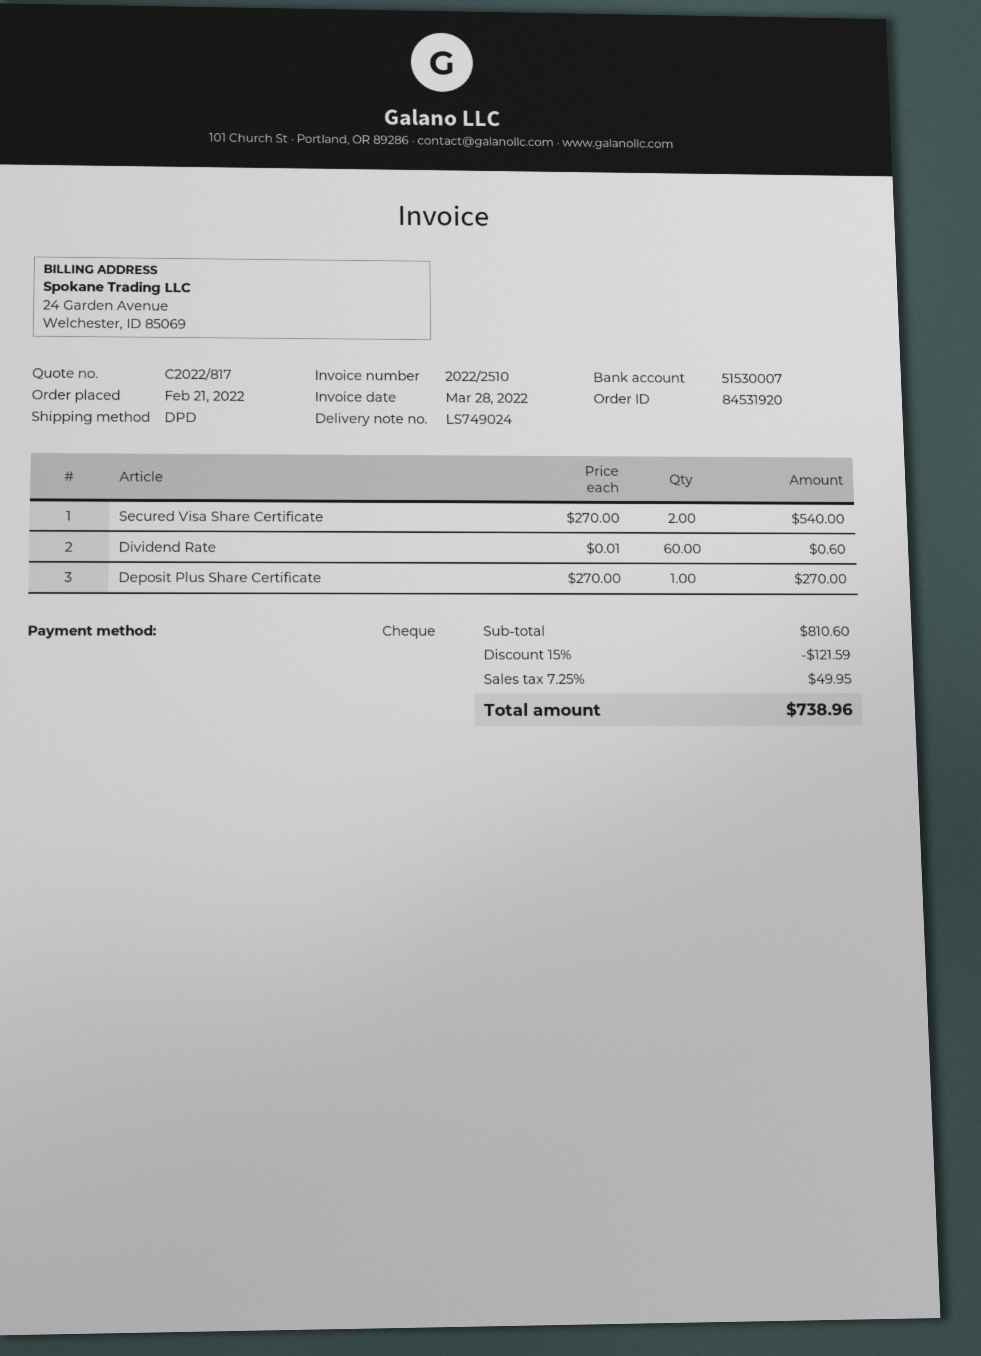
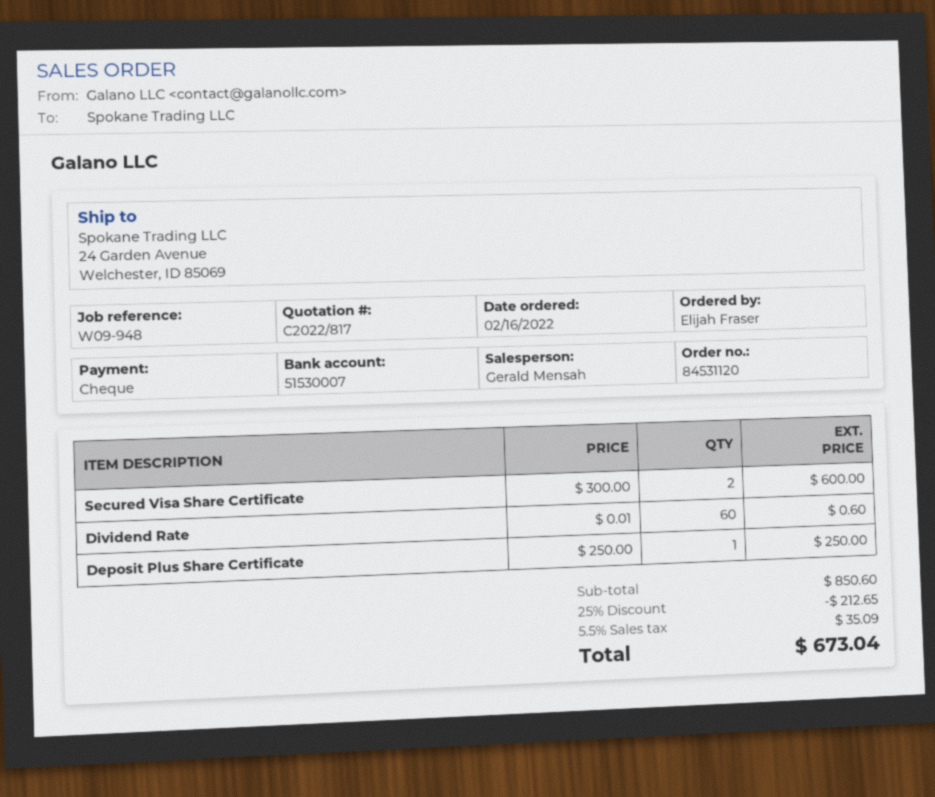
order number: 84531920 -> 84531120
order date: 2022-02-21 -> 2022-02-16
Secured Visa Share Certificate: 2 x 270.00 = 540.00 -> 2 x 300.00 = 600.00
Deposit Plus Share Certificate: 1 x 270.00 = 270.00 -> 1 x 250.00 = 250.00
subtotal: 810.60 -> 850.60
discount: 15% = 121.59 -> 25% = 212.65
tax: 7.25% = 49.95 -> 5.5% = 35.09
total: 738.96 -> 673.04

